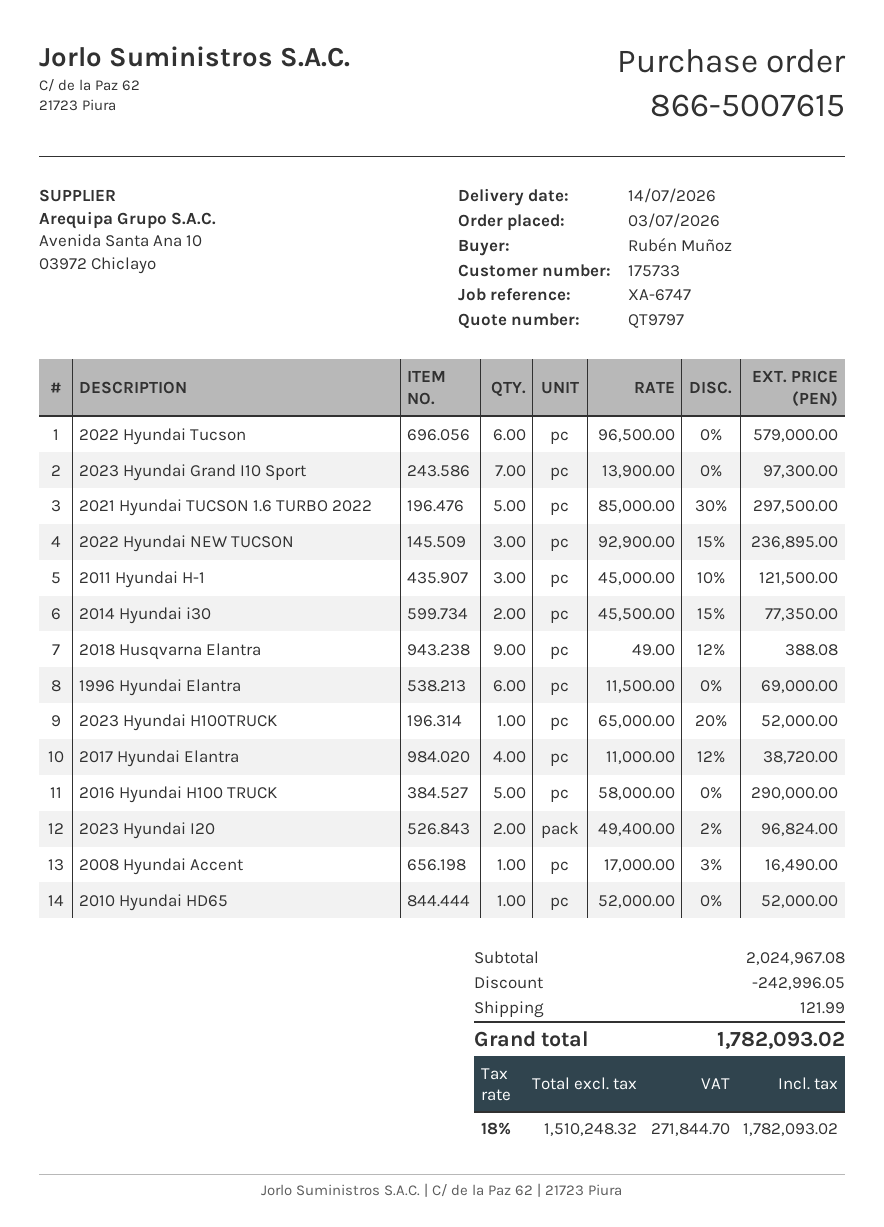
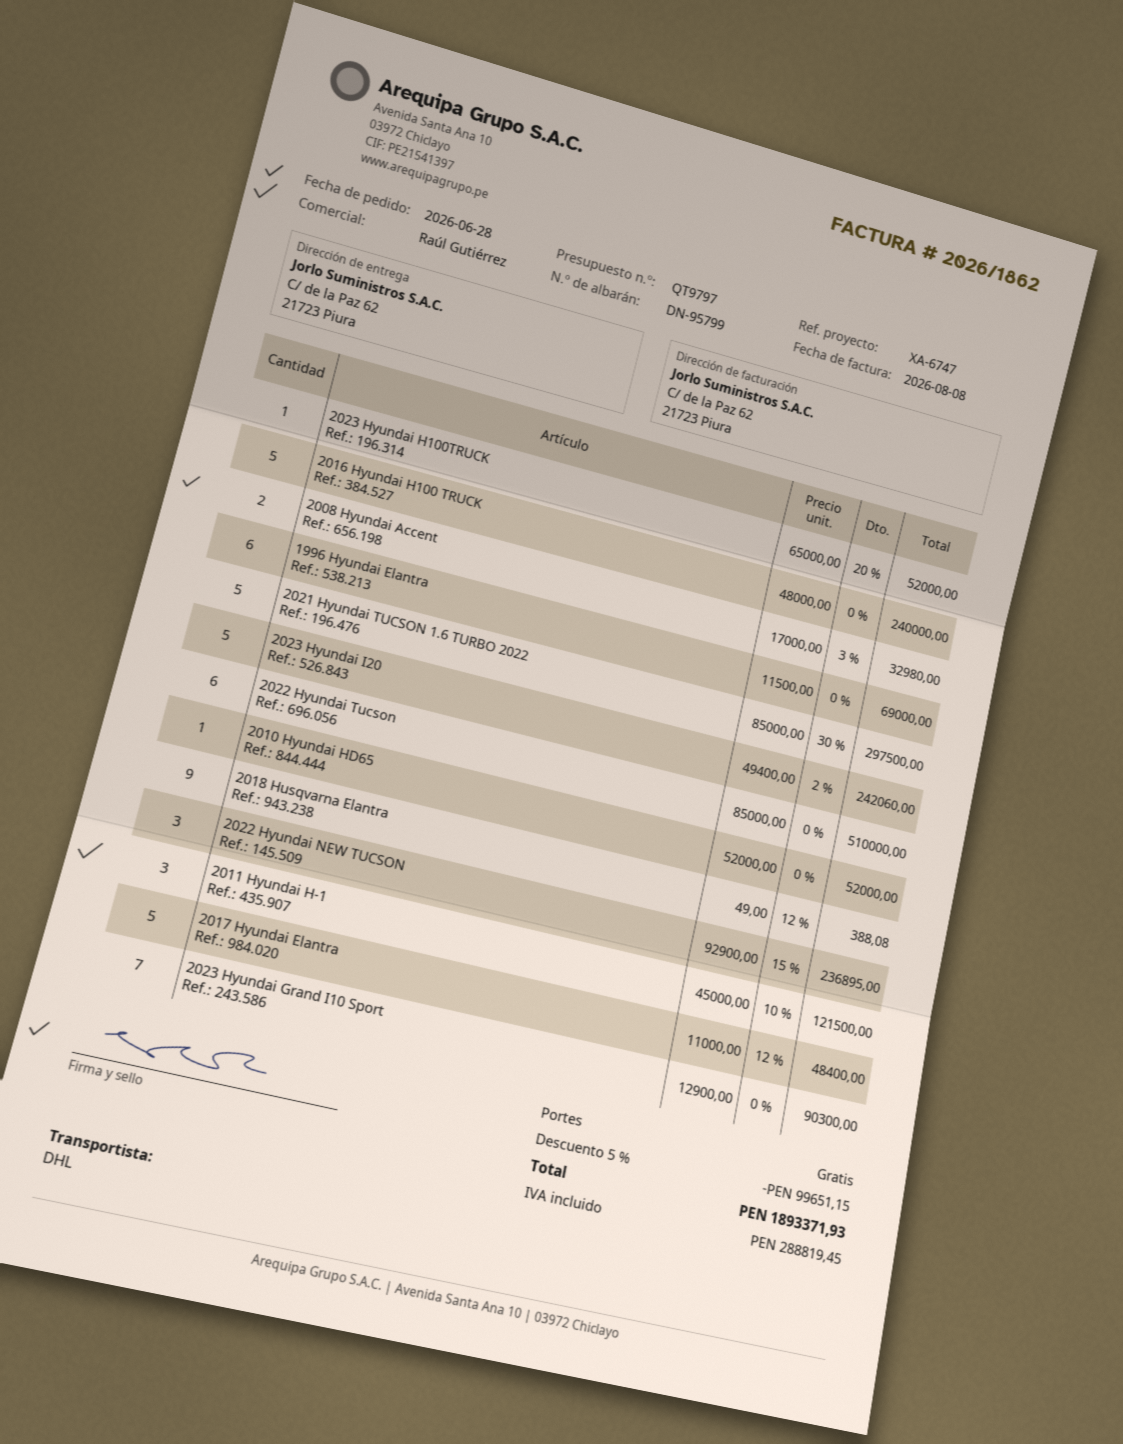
order date: 2026-07-03 -> 2026-06-28
2022 Hyundai Tucson: 6 x 96500.00 = 579000.00 -> 6 x 85000.00 = 510000.00
2023 Hyundai Grand I10 Sport: 7 x 13900.00 = 97300.00 -> 7 x 12900.00 = 90300.00
2014 Hyundai i30: 2 x 45500.00 - 15% = 77350.00 -> none
2017 Hyundai Elantra: 4 x 11000.00 - 12% = 38720.00 -> 5 x 11000.00 - 12% = 48400.00
2016 Hyundai H100 TRUCK: 5 x 58000.00 = 290000.00 -> 5 x 48000.00 = 240000.00
2023 Hyundai I20: 2 x 49400.00 - 2% = 96824.00 -> 5 x 49400.00 - 2% = 242060.00
2008 Hyundai Accent: 1 x 17000.00 - 3% = 16490.00 -> 2 x 17000.00 - 3% = 32980.00
discount: 242996.05 -> 99651.15
shipping: 121.99 -> 0.00
tax: 271844.70 -> 288819.45
total: 1782093.02 -> 1893371.93

